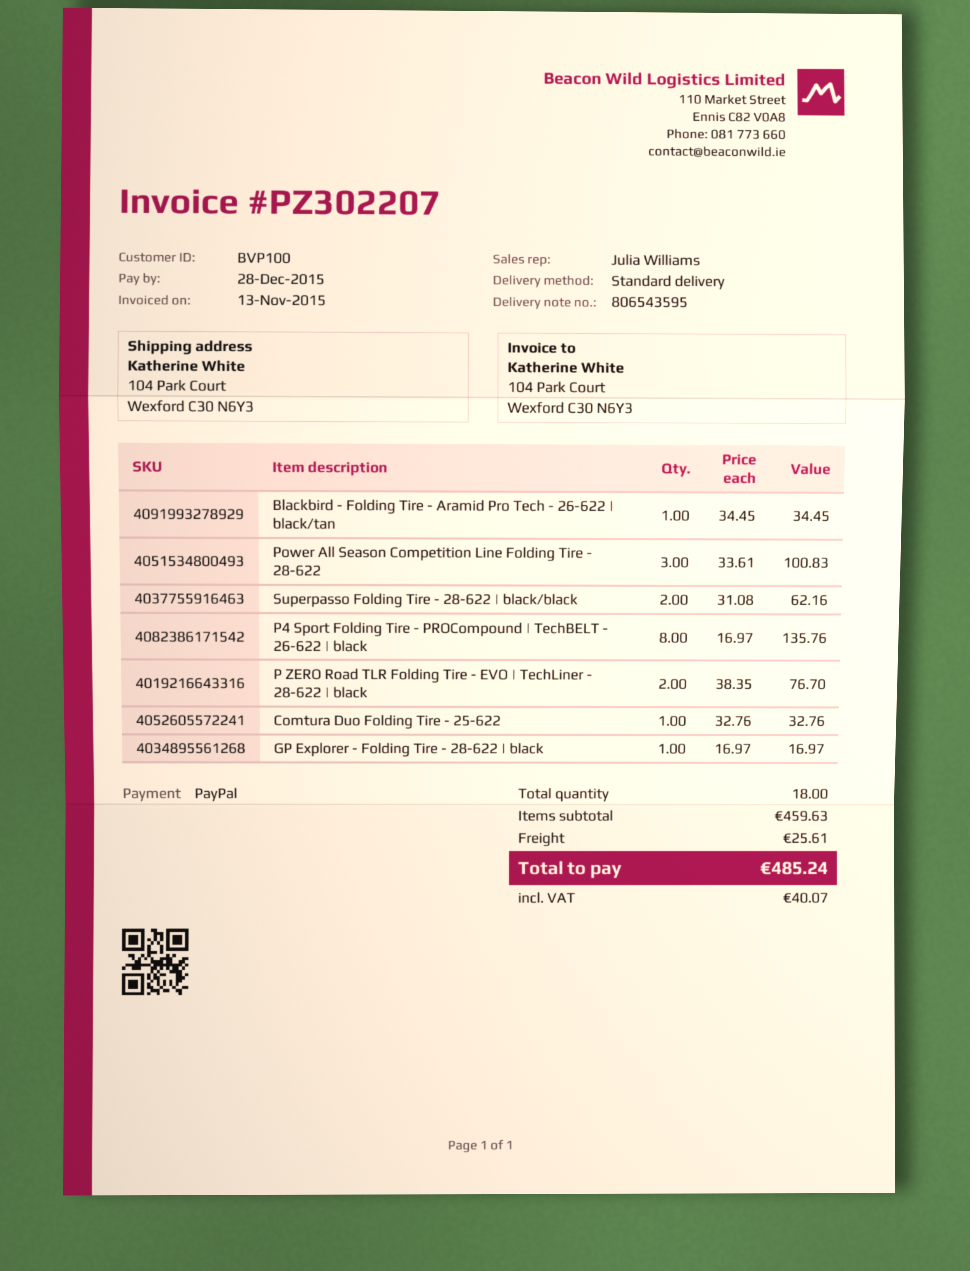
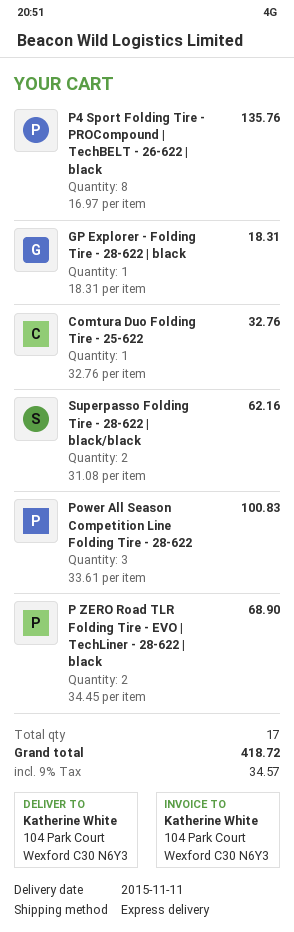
shipping method: standard -> express
Blackbird - Folding Tire - Aramid Pro Tech - 26-622 | black/tan: 1 x 34.45 = 34.45 -> none
P ZERO Road TLR Folding Tire - EVO | TechLiner - 28-622 | black: 2 x 38.35 = 76.70 -> 2 x 34.45 = 68.90
GP Explorer - Folding Tire - 28-622 | black: 1 x 16.97 = 16.97 -> 1 x 18.31 = 18.31
total quantity: 18 -> 17
shipping: 25.61 -> none
tax: 40.07 -> 34.57
total: 485.24 -> 418.72

